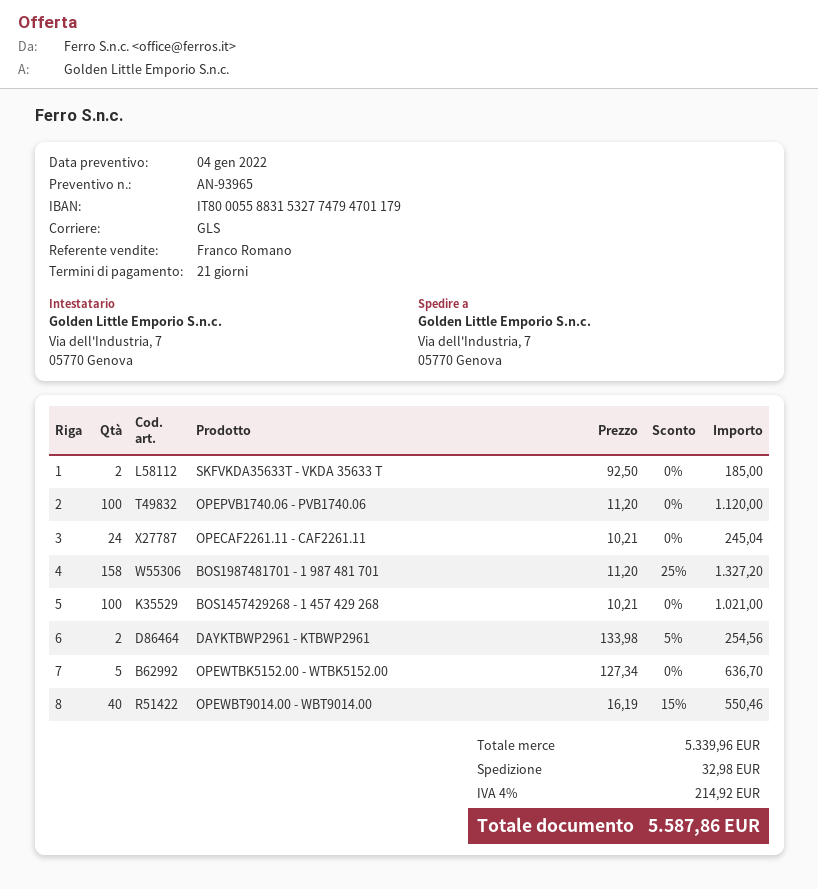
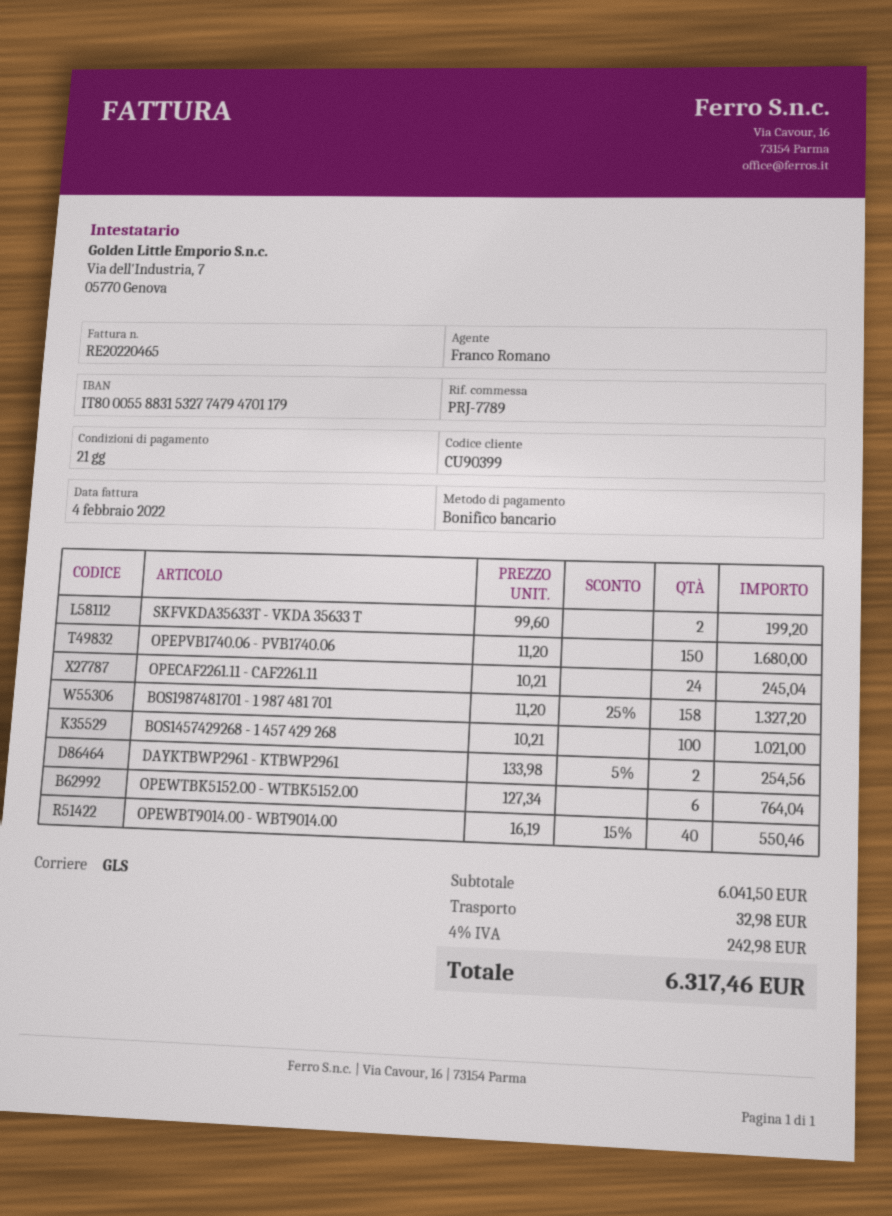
SKFVKDA35633T - VKDA 35633 T: 2 x 92.50 = 185.00 -> 2 x 99.60 = 199.20
OPEPVB1740.06 - PVB1740.06: 100 x 11.20 = 1120.00 -> 150 x 11.20 = 1680.00
OPEWTBK5152.00 - WTBK5152.00: 5 x 127.34 = 636.70 -> 6 x 127.34 = 764.04
subtotal: 5339.96 -> 6041.50
tax: 4% = 214.92 -> 4% = 242.98
total: 5587.86 -> 6317.46

